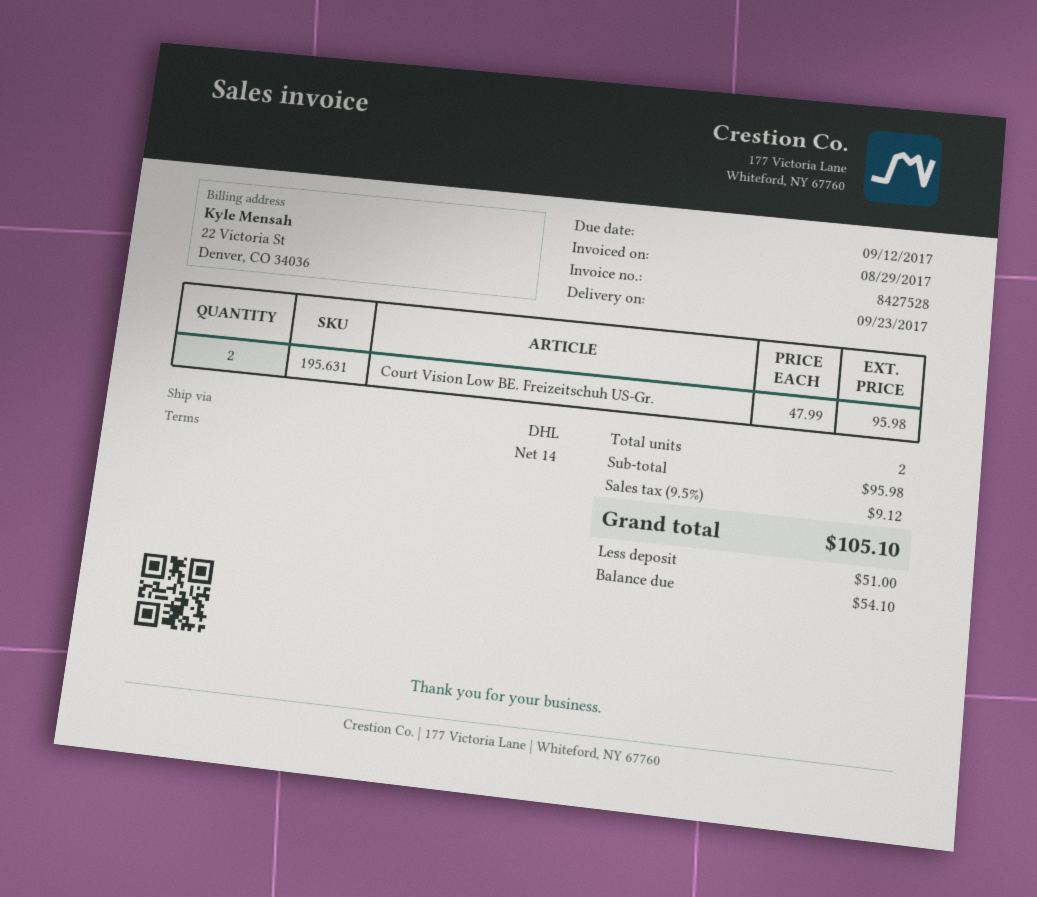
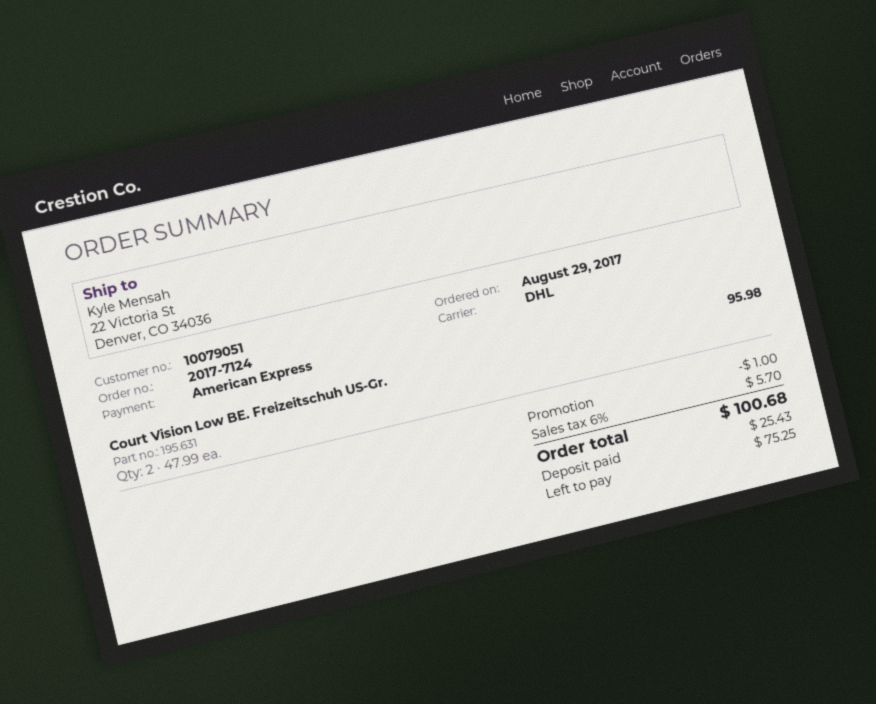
discount: none -> 1.00
tax: 9.5% = 9.12 -> 6% = 5.70
total: 105.10 -> 100.68
deposit: 51.00 -> 25.43
balance: 54.10 -> 75.25

